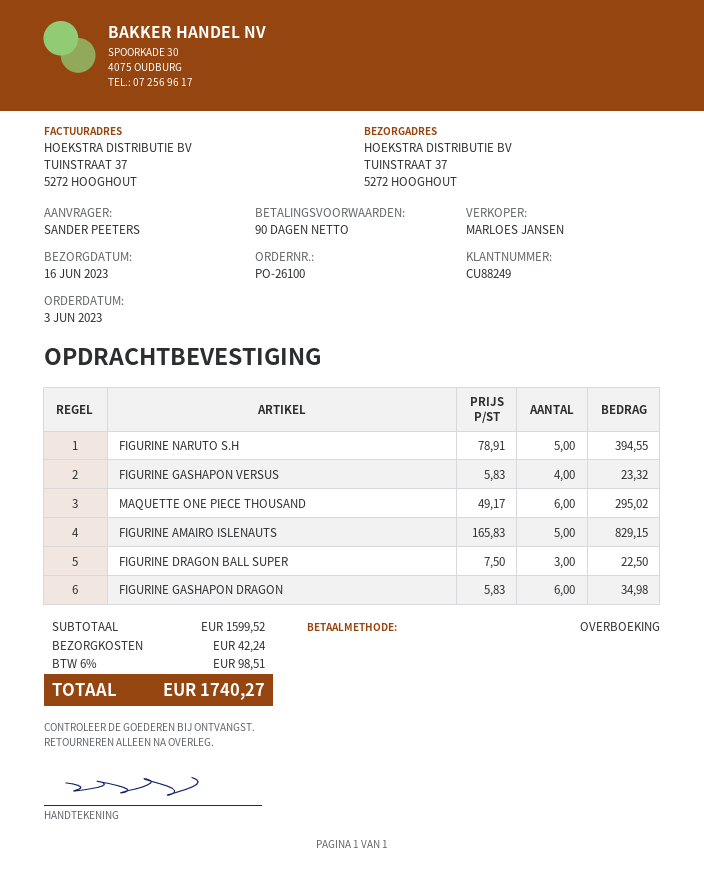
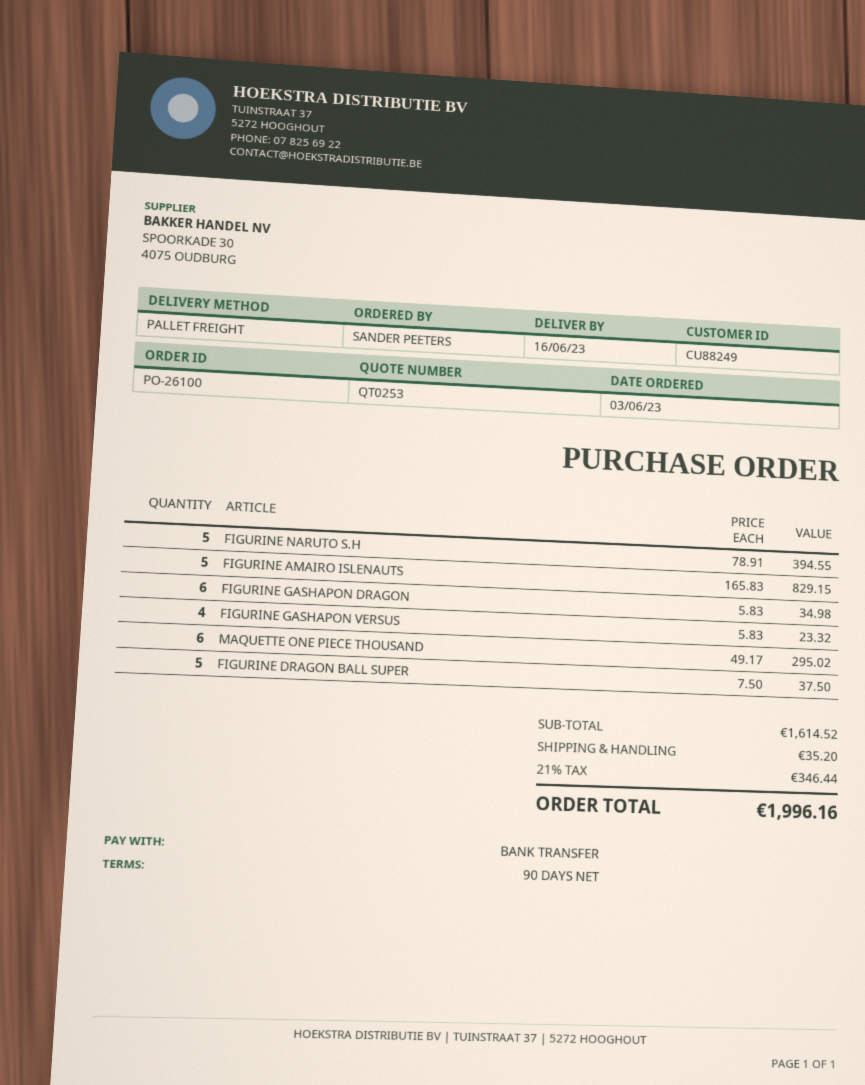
FIGURINE DRAGON BALL SUPER: 3 x 7.50 = 22.50 -> 5 x 7.50 = 37.50
subtotal: 1599.52 -> 1614.52
shipping: 42.24 -> 35.20
tax: 6% = 98.51 -> 21% = 346.44
total: 1740.27 -> 1996.16

